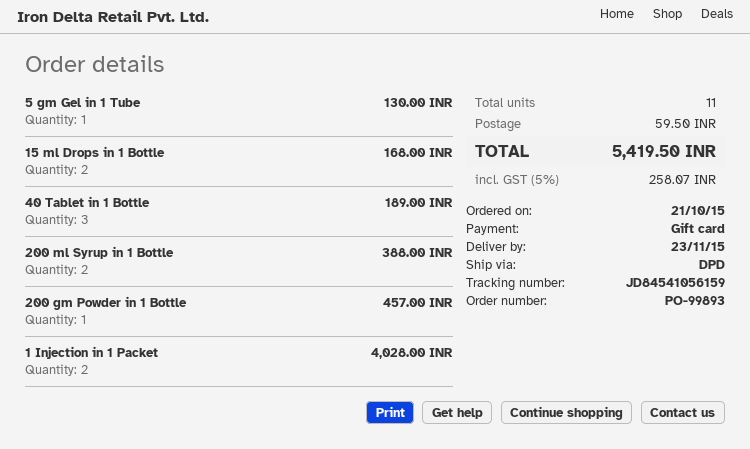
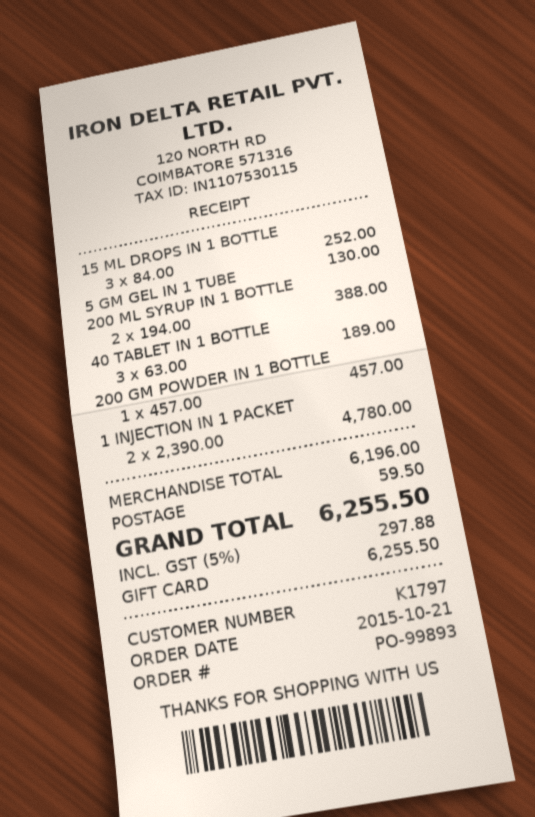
15 ml Drops in 1 Bottle: 2 for 168.00 -> 3 for 252.00
1 Injection in 1 Packet: 2 for 4028.00 -> 2 for 4780.00
tax: 5% = 258.07 -> 5% = 297.88
total: 5419.50 -> 6255.50

